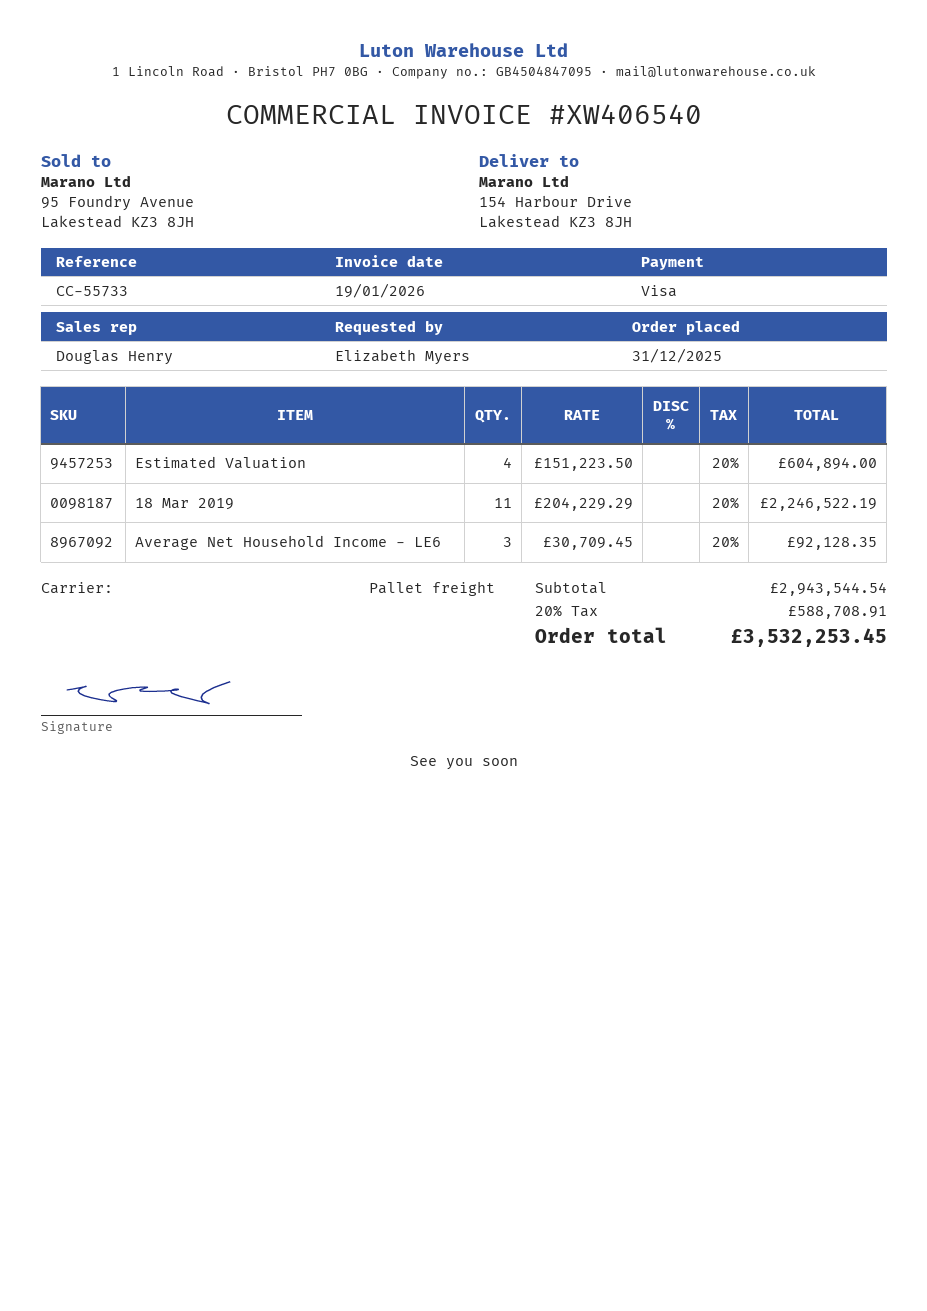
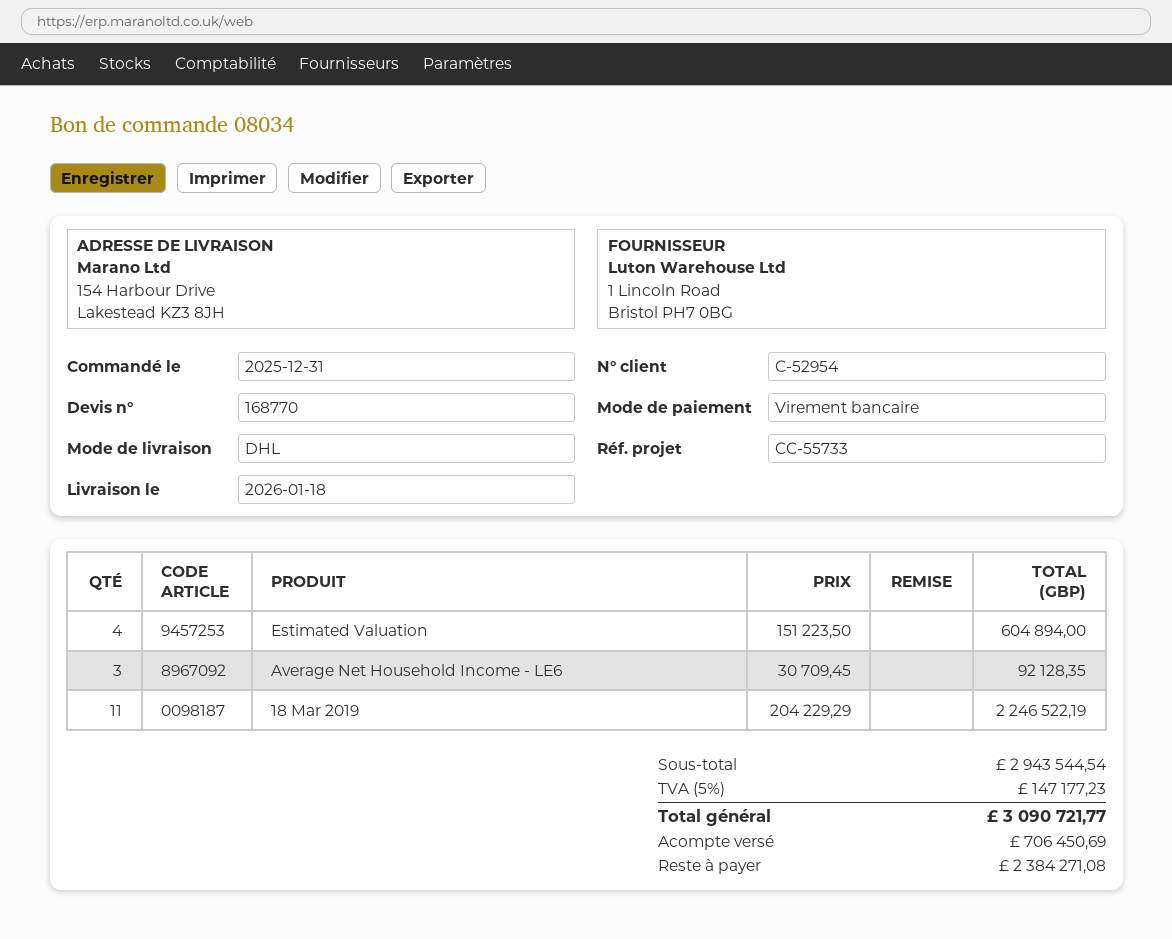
payment method: Visa -> bank transfer
shipping method: pallet freight -> DHL
tax: 20% = 588708.91 -> 5% = 147177.23
total: 3532253.45 -> 3090721.77

